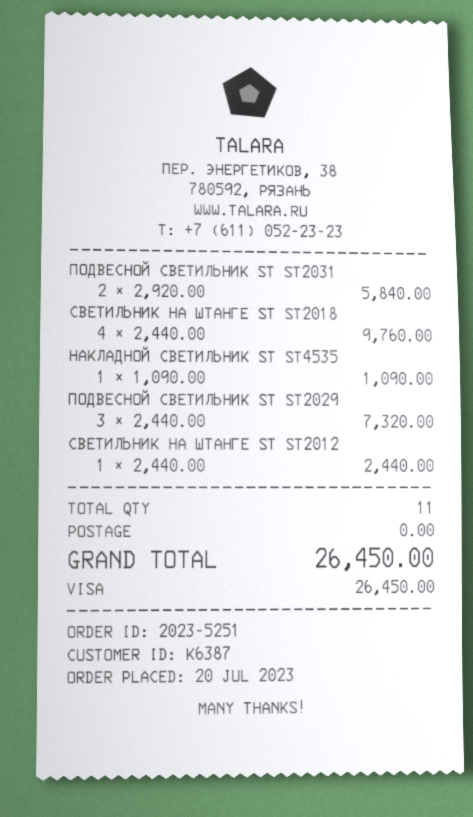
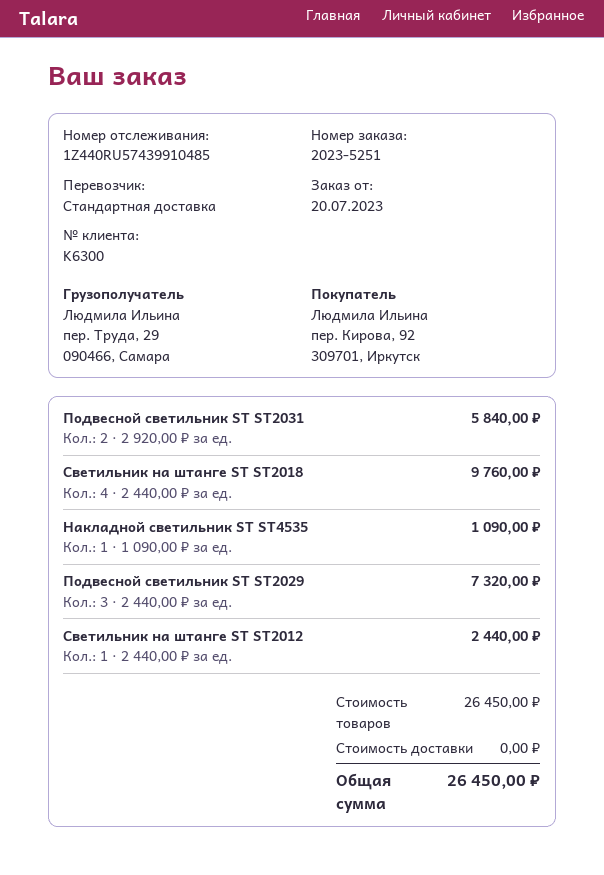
customer number: K6387 -> K6300

